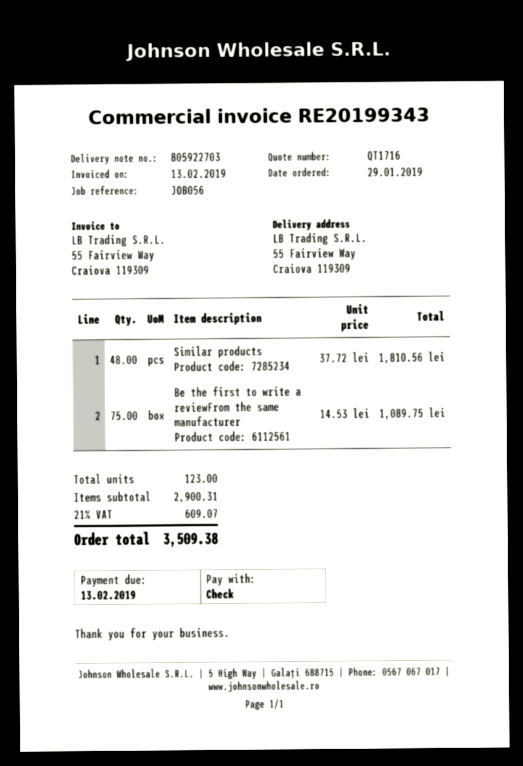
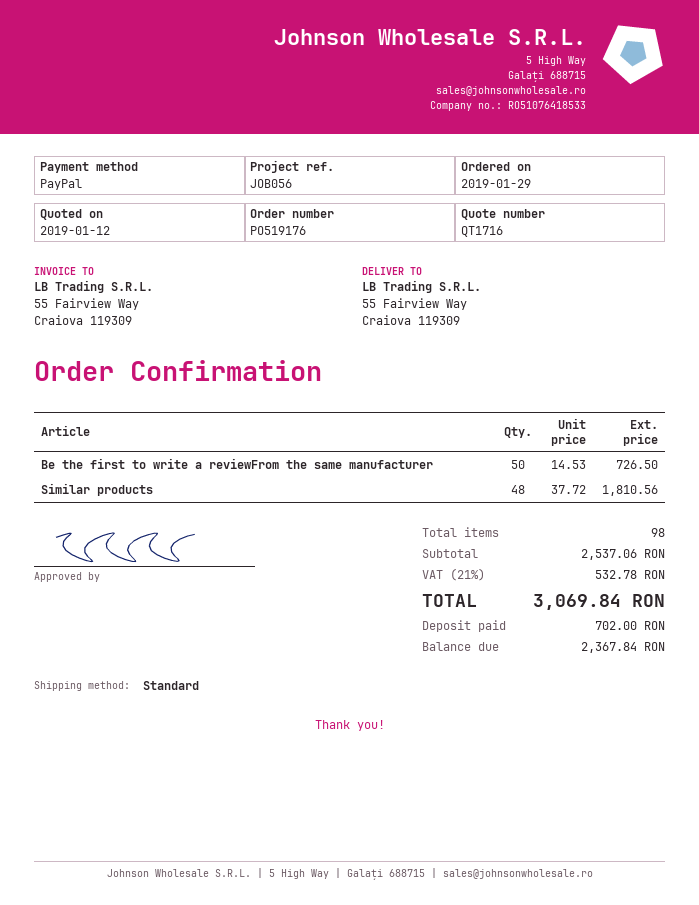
payment method: cheque -> PayPal
Be the first to write a reviewFrom the same manufacturer: 75 x 14.53 = 1089.75 -> 50 x 14.53 = 726.50
total quantity: 123 -> 98
subtotal: 2900.31 -> 2537.06
tax: 21% = 609.07 -> 21% = 532.78
total: 3509.38 -> 3069.84

